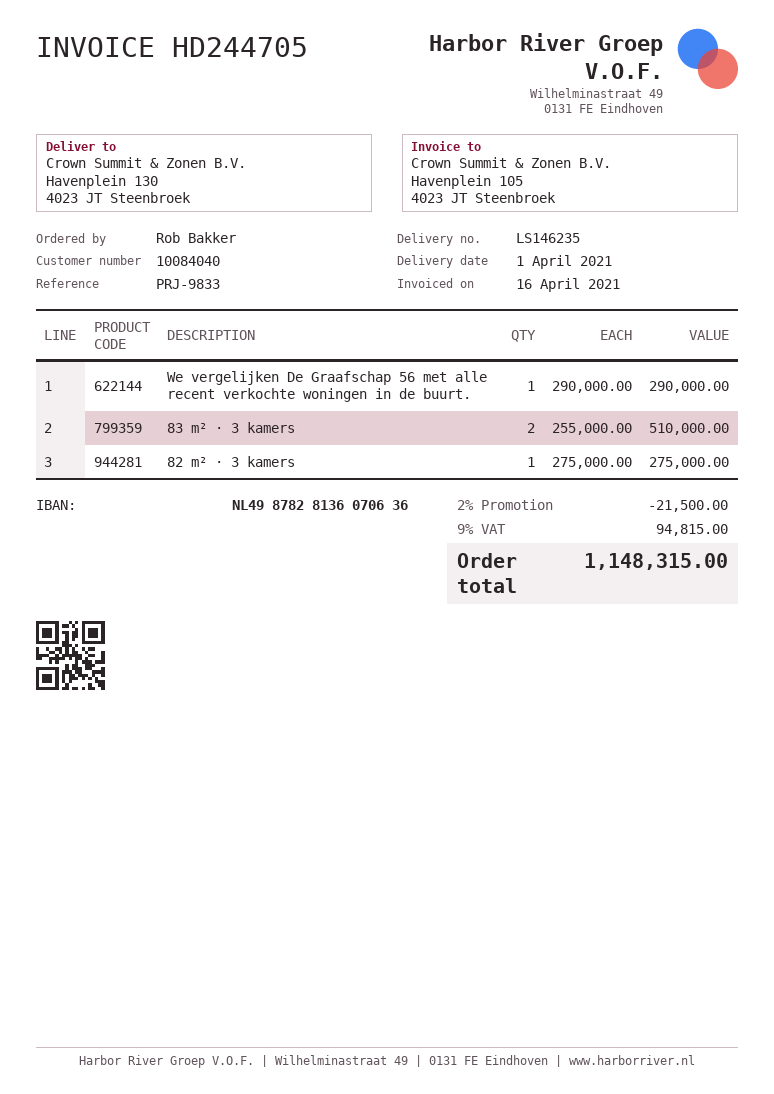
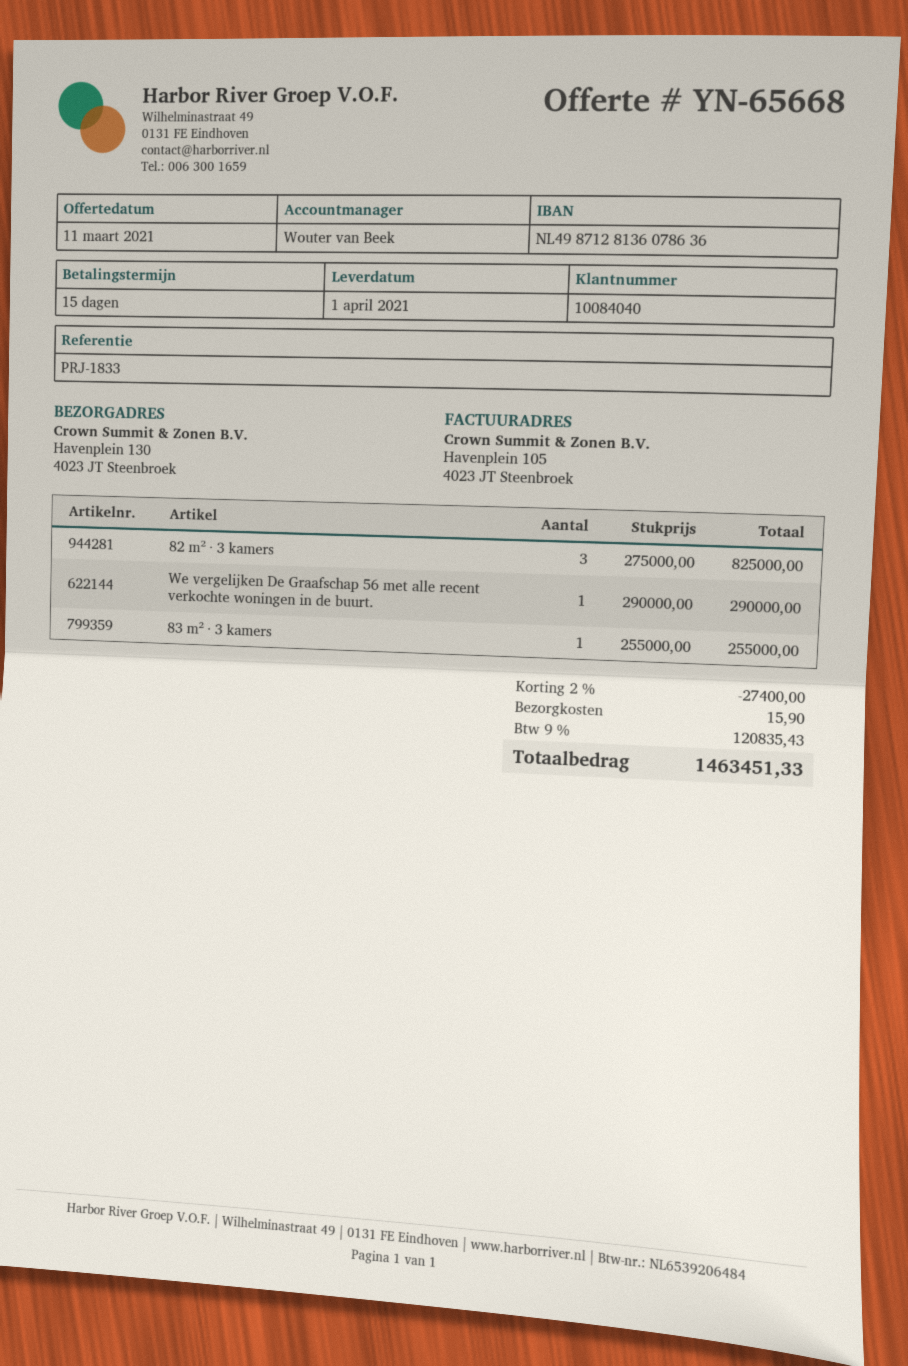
reference: PRJ-9833 -> PRJ-1833
bank account: NL4987828136070636 -> NL4987128136078636
83 m² · 3 kamers: 2 x 255000.00 = 510000.00 -> 1 x 255000.00 = 255000.00
82 m² · 3 kamers: 1 x 275000.00 = 275000.00 -> 3 x 275000.00 = 825000.00
discount: 2% = 21500.00 -> 2% = 27400.00
shipping: none -> 15.90
tax: 9% = 94815.00 -> 9% = 120835.43
total: 1148315.00 -> 1463451.33

